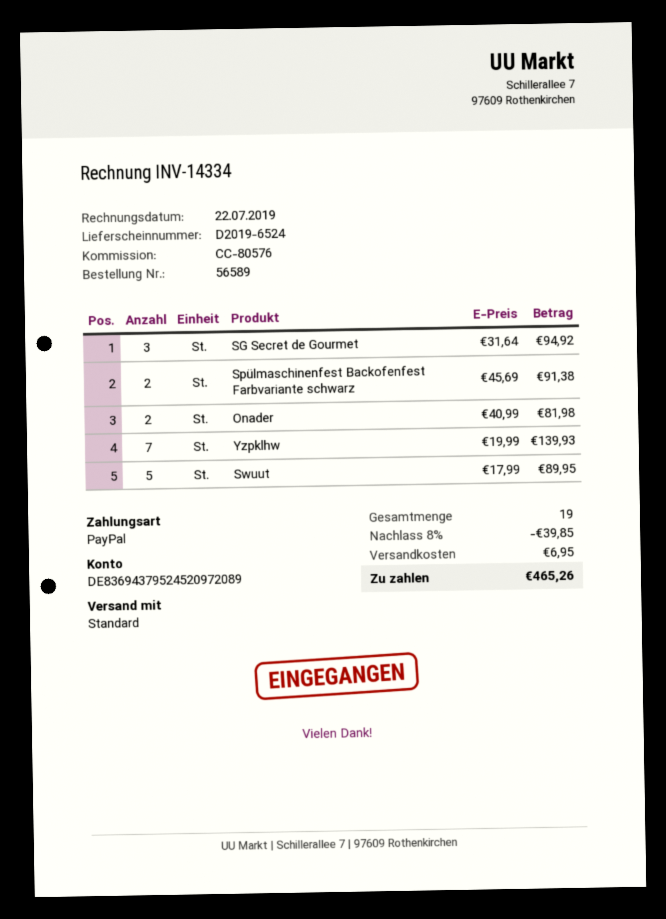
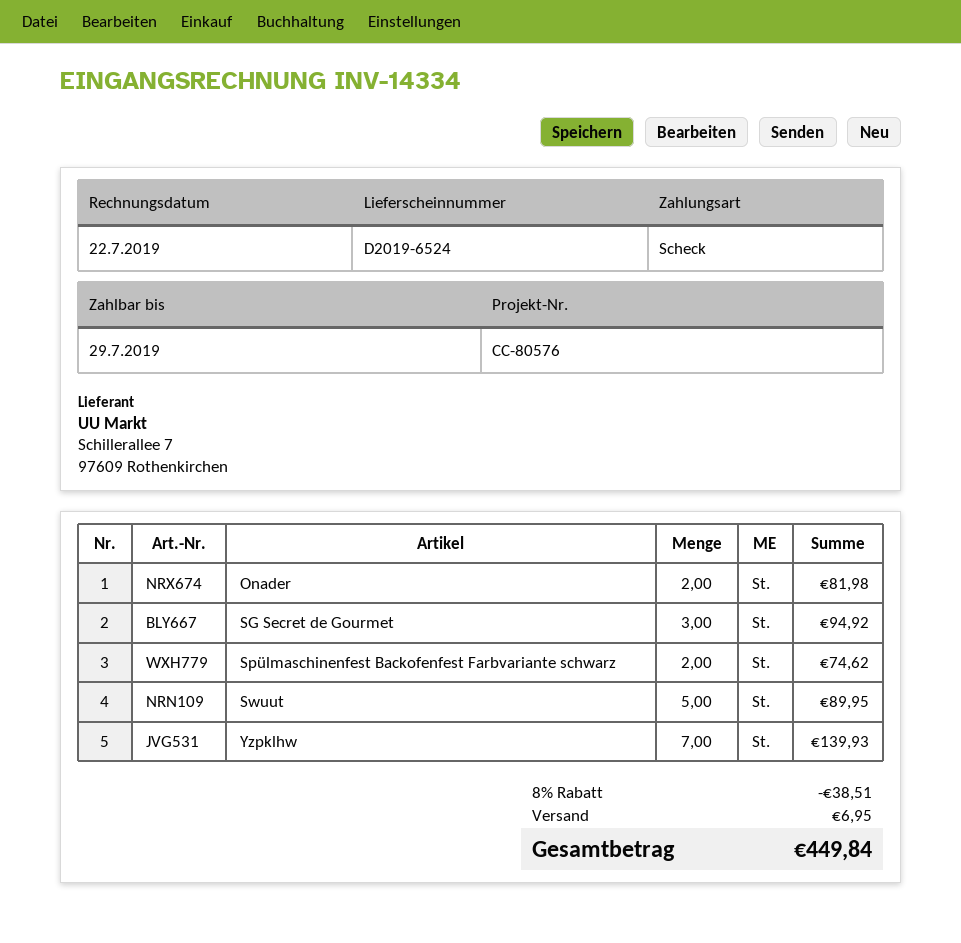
payment method: PayPal -> cheque
Spülmaschinenfest Backofenfest Farbvariante schwarz: 2 for 91.38 -> 2 for 74.62
discount: 8% = 39.85 -> 8% = 38.51
total: 465.26 -> 449.84

